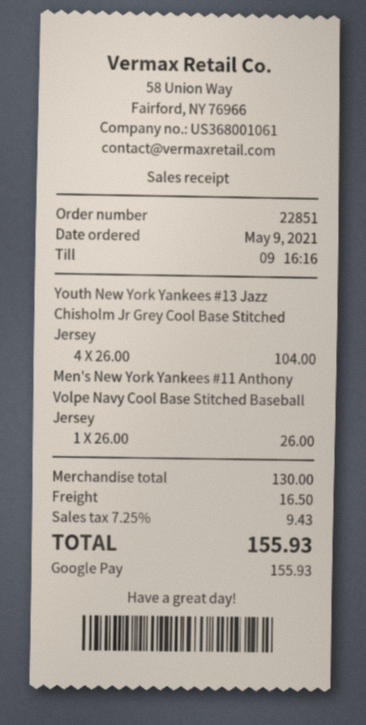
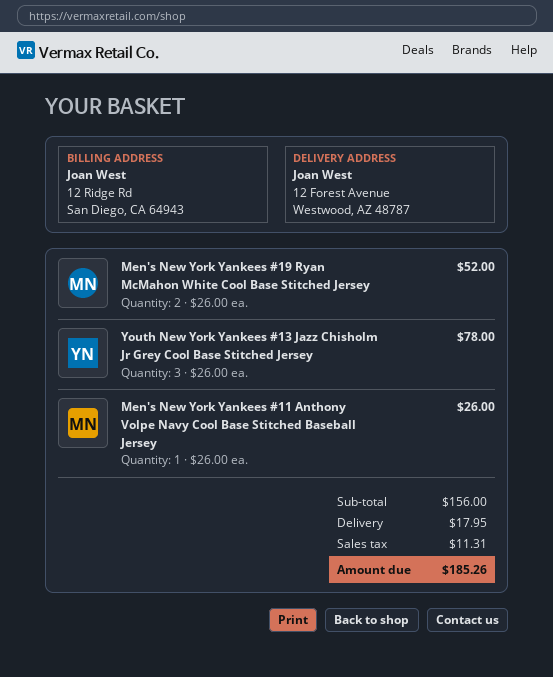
Youth New York Yankees #13 Jazz Chisholm Jr Grey Cool Base Stitched Jersey: 4 x 26.00 = 104.00 -> 3 x 26.00 = 78.00
Men's New York Yankees #19 Ryan McMahon White Cool Base Stitched Jersey: none -> 2 x 26.00 = 52.00
subtotal: 130.00 -> 156.00
shipping: 16.50 -> 17.95
tax: 9.43 -> 11.31
total: 155.93 -> 185.26

